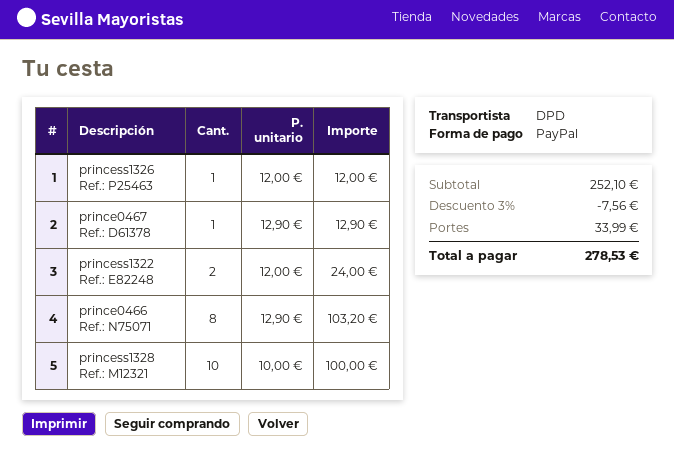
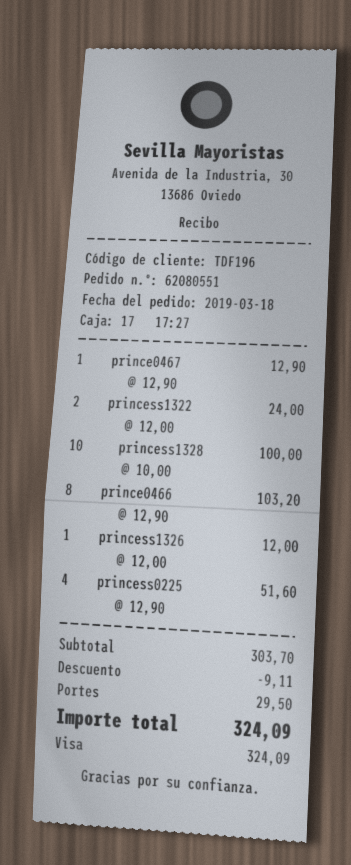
payment method: PayPal -> Visa
princess0225: none -> 4 x 12.90 = 51.60
subtotal: 252.10 -> 303.70
discount: 7.56 -> 9.11
shipping: 33.99 -> 29.50
total: 278.53 -> 324.09

